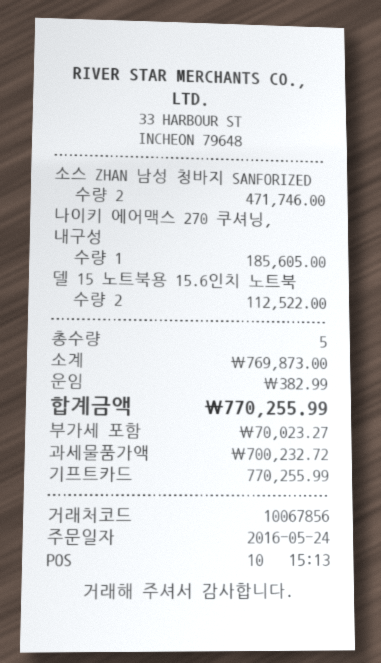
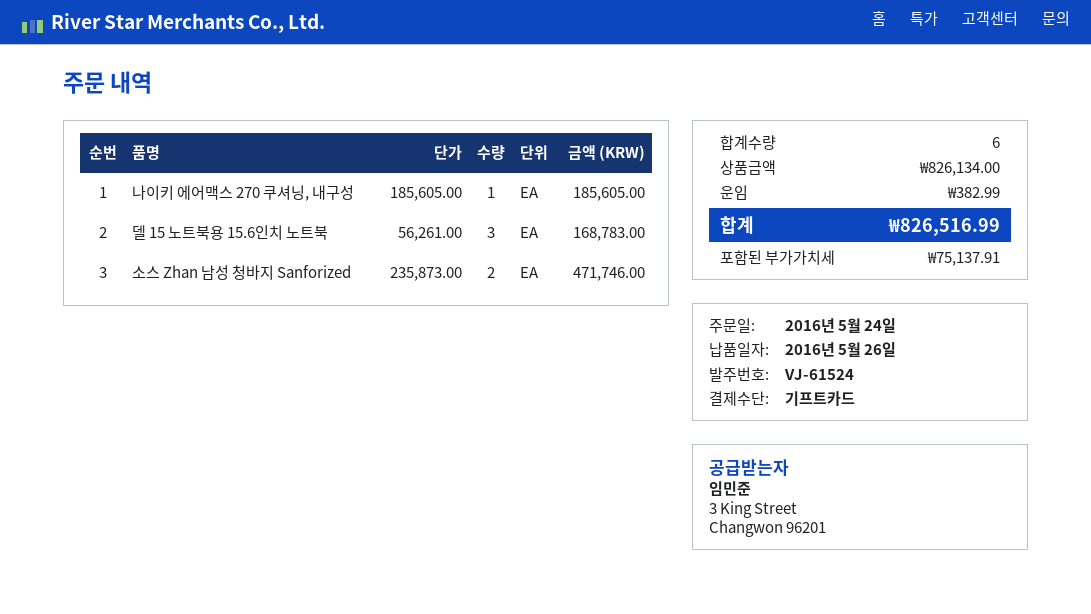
델 15 노트북용 15.6인치 노트북: 2 for 112522.00 -> 3 for 168783.00
total quantity: 5 -> 6
subtotal: 769873.00 -> 826134.00
tax: 70023.27 -> 75137.91
total: 770255.99 -> 826516.99

